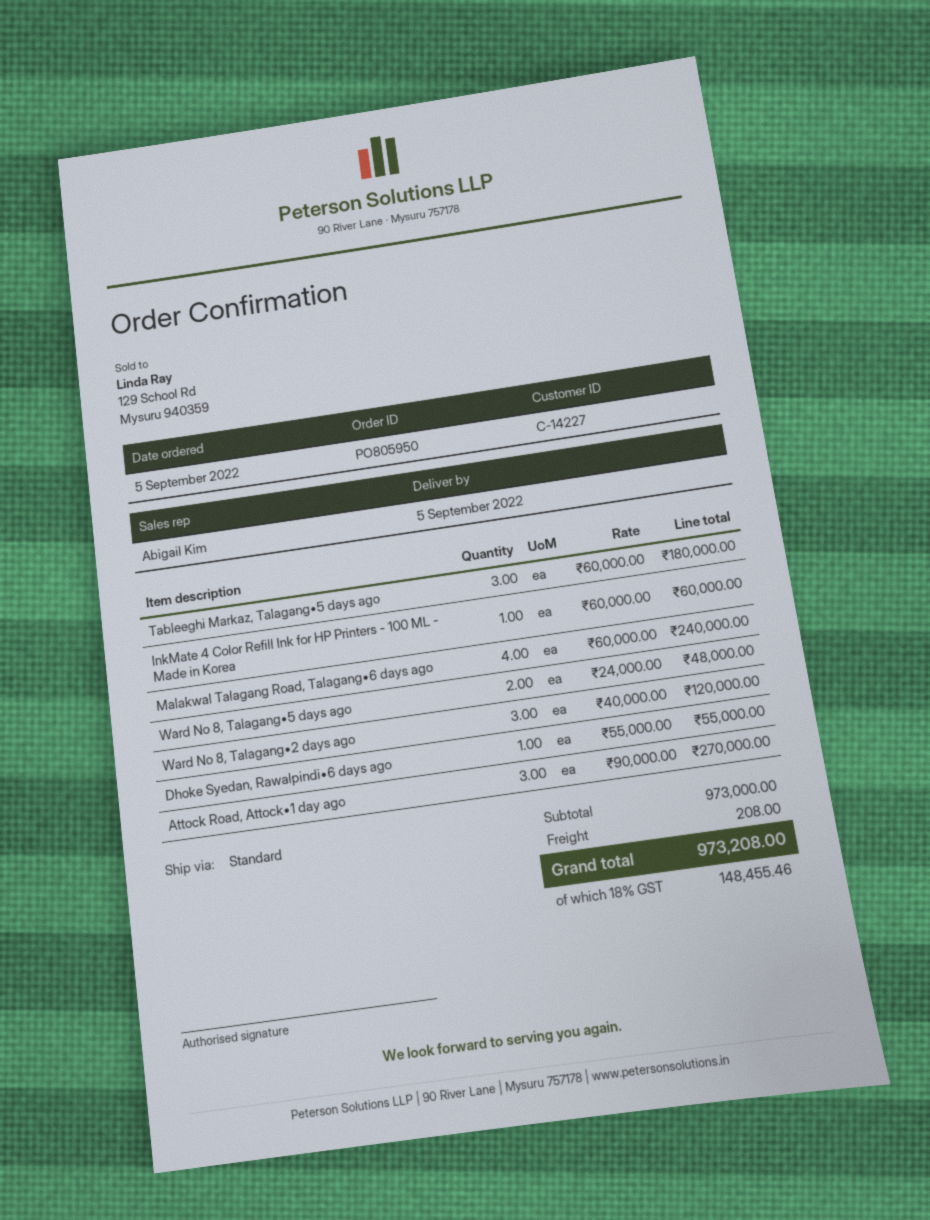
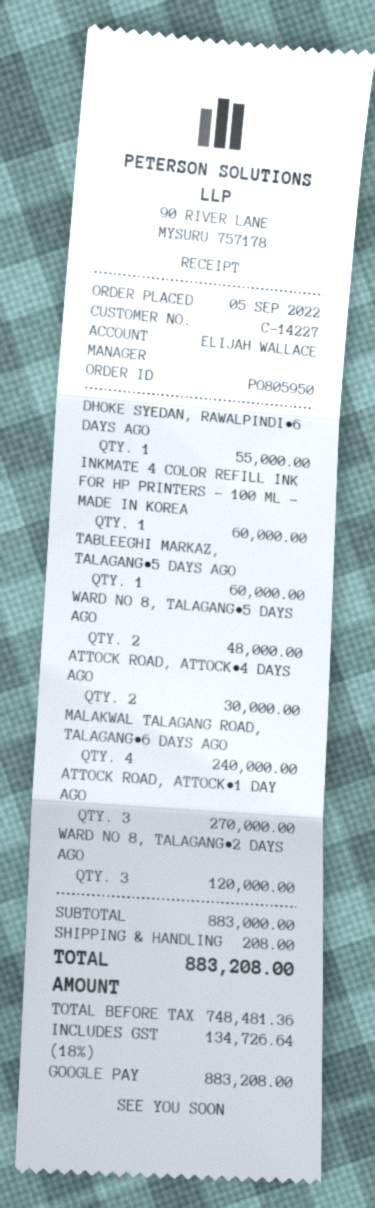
sales rep: Abigail Kim -> ELIJAH WALLACE
Tableeghi Markaz, Talagang•5 days ago: 3 for 180000.00 -> 1 for 60000.00
ATTOCK ROAD, ATTOCK•4 DAYS AGO: none -> 2 for 30000.00
subtotal: 973000.00 -> 883000.00
tax: 18% = 148455.46 -> 18% = 134726.64
total: 973208.00 -> 883208.00

